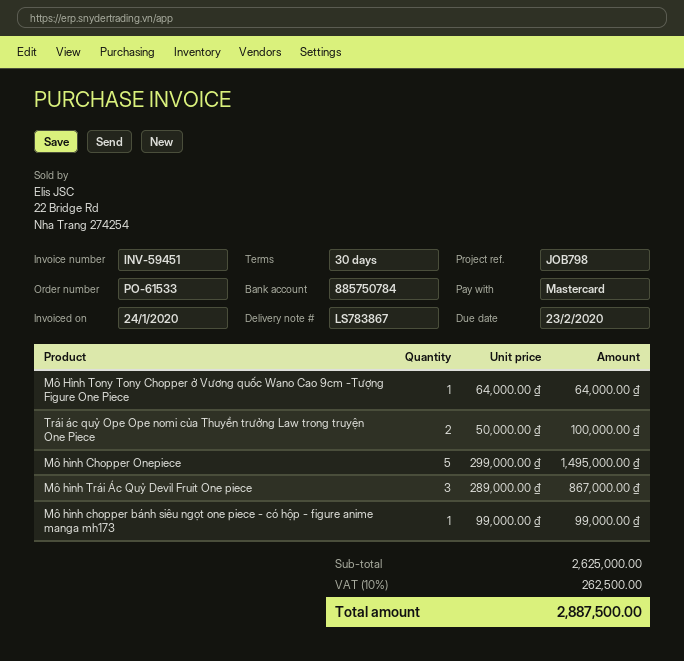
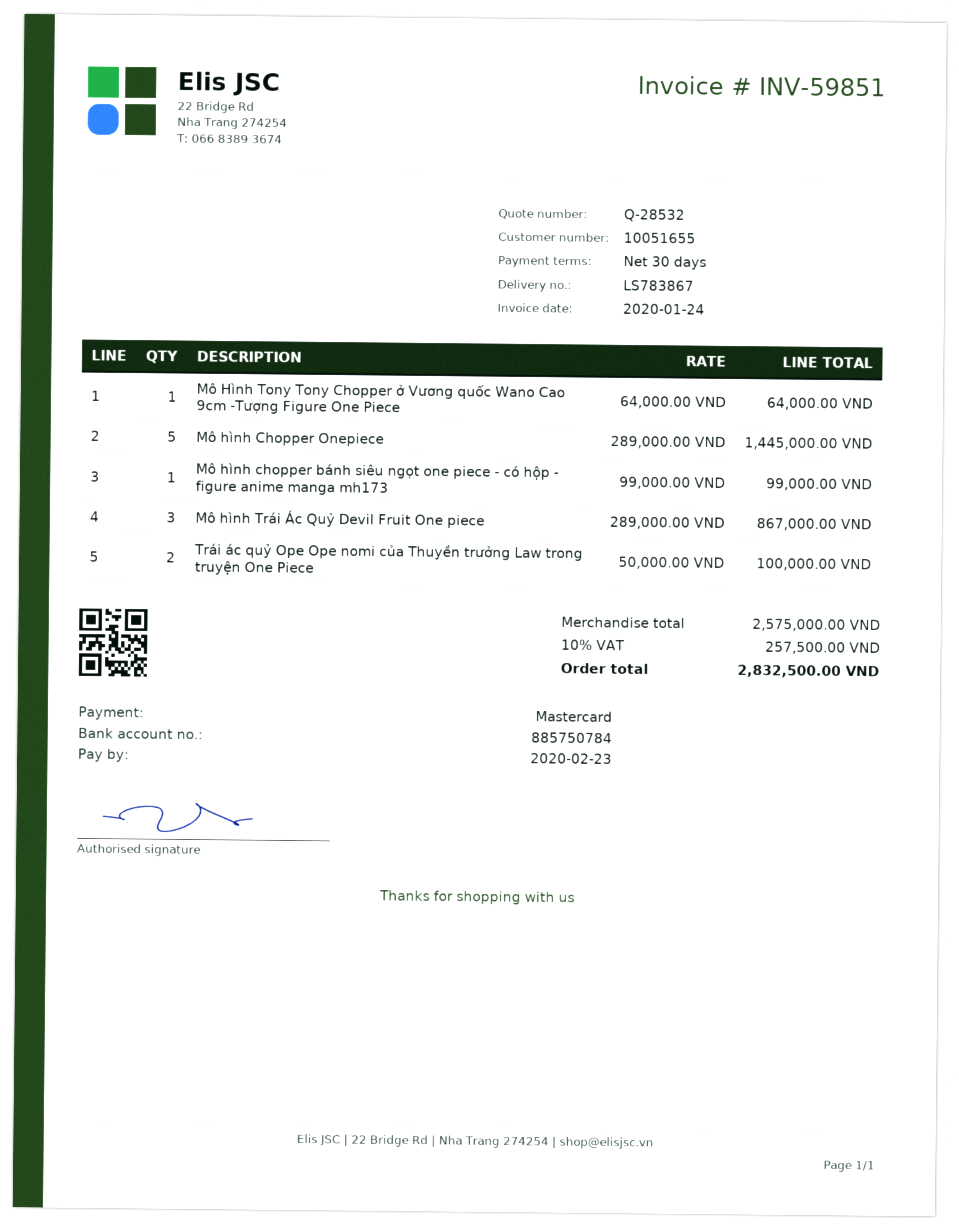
invoice number: INV-59451 -> INV-59851
Mô hình Chopper Onepiece: 5 x 299000.00 = 1495000.00 -> 5 x 289000.00 = 1445000.00
subtotal: 2625000.00 -> 2575000.00
tax: 10% = 262500.00 -> 10% = 257500.00
total: 2887500.00 -> 2832500.00

